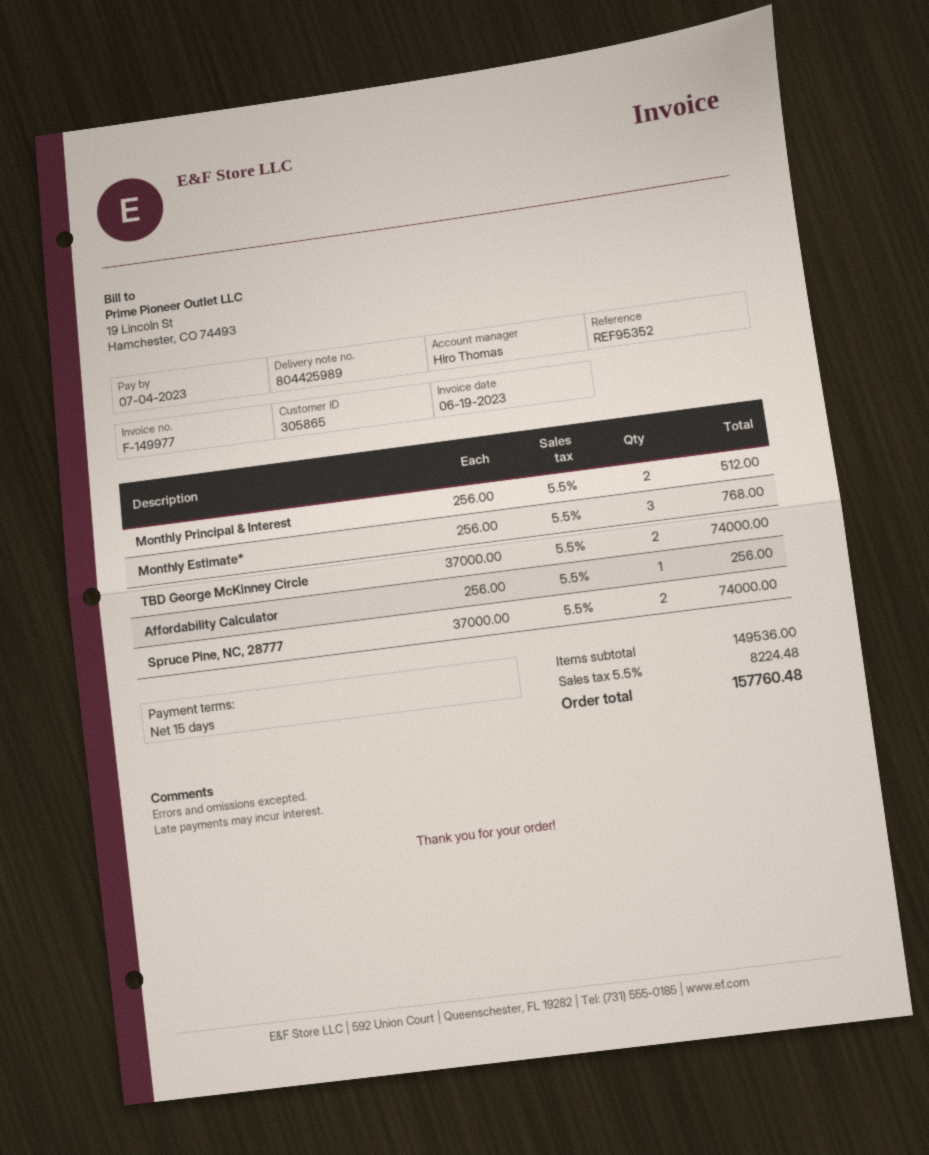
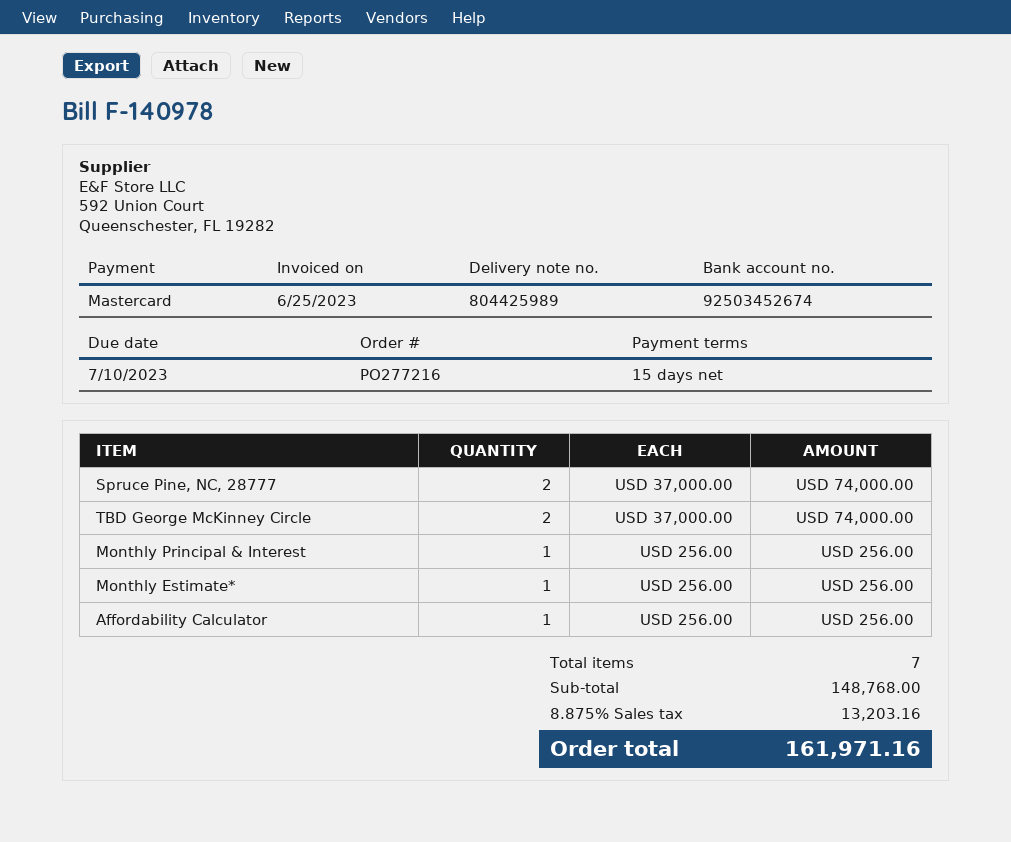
invoice number: F-149977 -> F-140978
invoice date: 2023-06-19 -> 2023-06-25
due date: 2023-07-04 -> 2023-07-10
Monthly Principal & Interest: 2 x 256.00 = 512.00 -> 1 x 256.00 = 256.00
Monthly Estimate*: 3 x 256.00 = 768.00 -> 1 x 256.00 = 256.00
subtotal: 149536.00 -> 148768.00
tax: 5.5% = 8224.48 -> 8.875% = 13203.16
total: 157760.48 -> 161971.16

